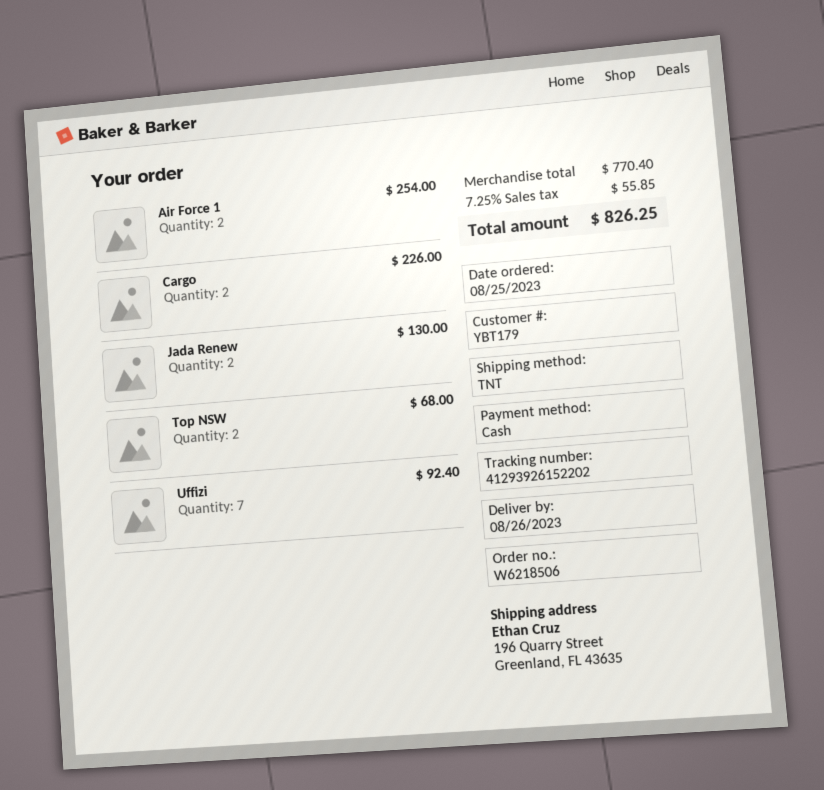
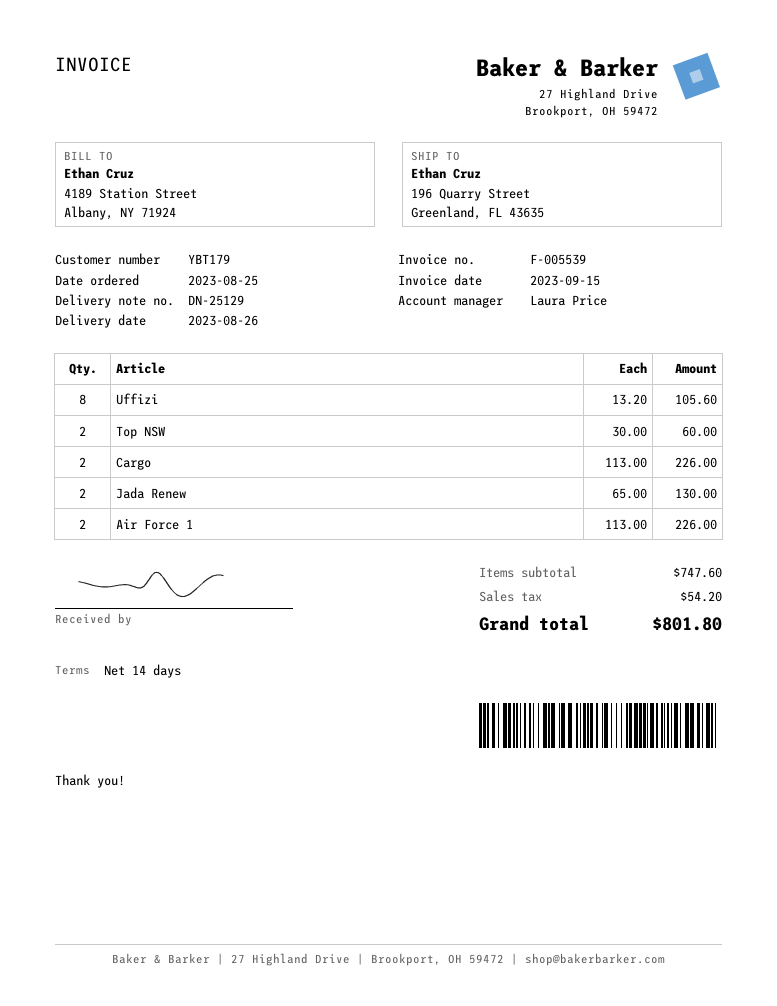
Air Force 1: 2 for 254.00 -> 2 for 226.00
Top NSW: 2 for 68.00 -> 2 for 60.00
Uffizi: 7 for 92.40 -> 8 for 105.60
subtotal: 770.40 -> 747.60
tax: 55.85 -> 54.20
total: 826.25 -> 801.80

